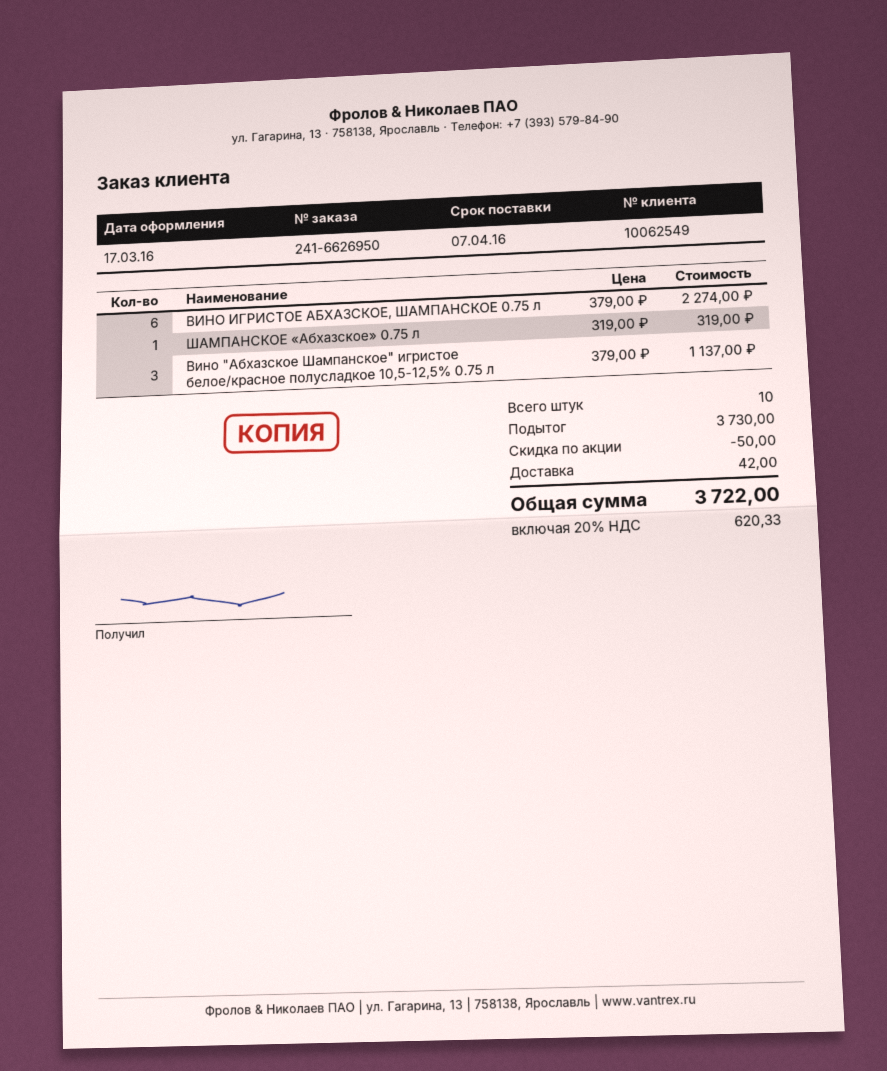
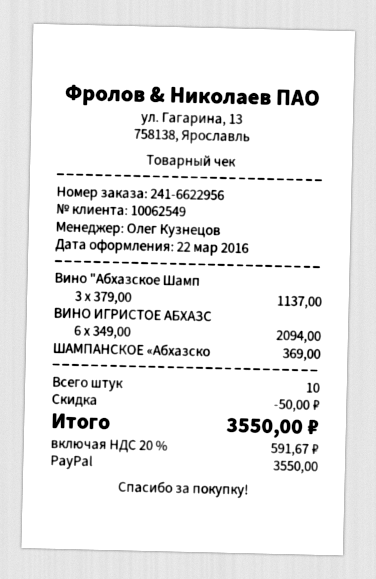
order number: 241-6626950 -> 241-6622956
order date: 2016-03-17 -> 2016-03-22
ВИНО ИГРИСТОЕ АБХАЗСКОЕ, ШАМПАНСКОЕ 0.75 л: 6 x 379.00 = 2274.00 -> 6 x 349.00 = 2094.00
ШАМПАНСКОЕ «Абхазское» 0.75 л: 1 x 319.00 = 319.00 -> 1 x 369.00 = 369.00
shipping: 42.00 -> none
tax: 20% = 620.33 -> 20% = 591.67
total: 3722.00 -> 3550.00

